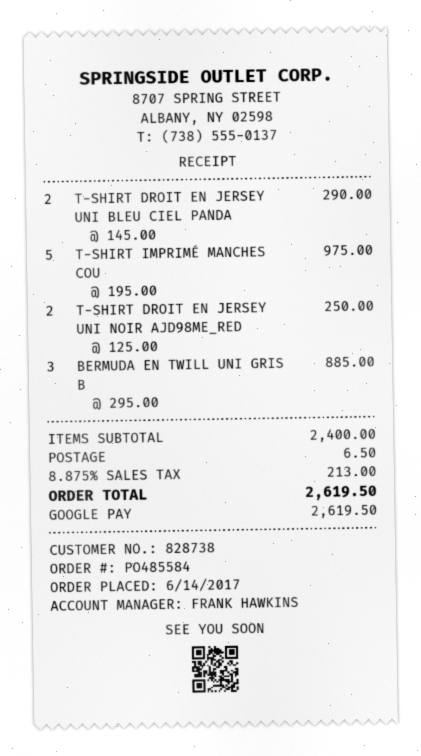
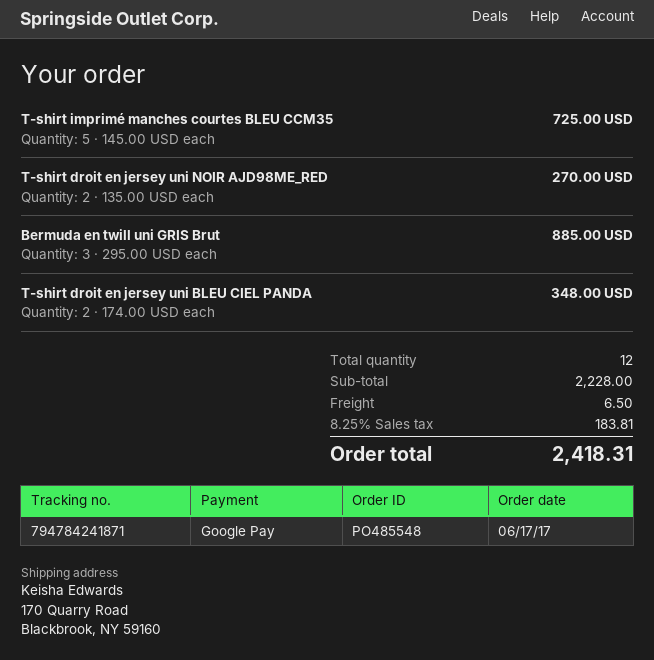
order number: PO485584 -> PO485548
order date: 2017-06-14 -> 2017-06-17
T-SHIRT DROIT EN JERSEY UNI BLEU CIEL PANDA: 2 x 145.00 = 290.00 -> 2 x 174.00 = 348.00
T-SHIRT IMPRIMÉ MANCHES COU: 5 x 195.00 = 975.00 -> 5 x 145.00 = 725.00
T-SHIRT DROIT EN JERSEY UNI NOIR AJD98ME_RED: 2 x 125.00 = 250.00 -> 2 x 135.00 = 270.00
subtotal: 2400.00 -> 2228.00
tax: 8.875% = 213.00 -> 8.25% = 183.81
total: 2619.50 -> 2418.31

